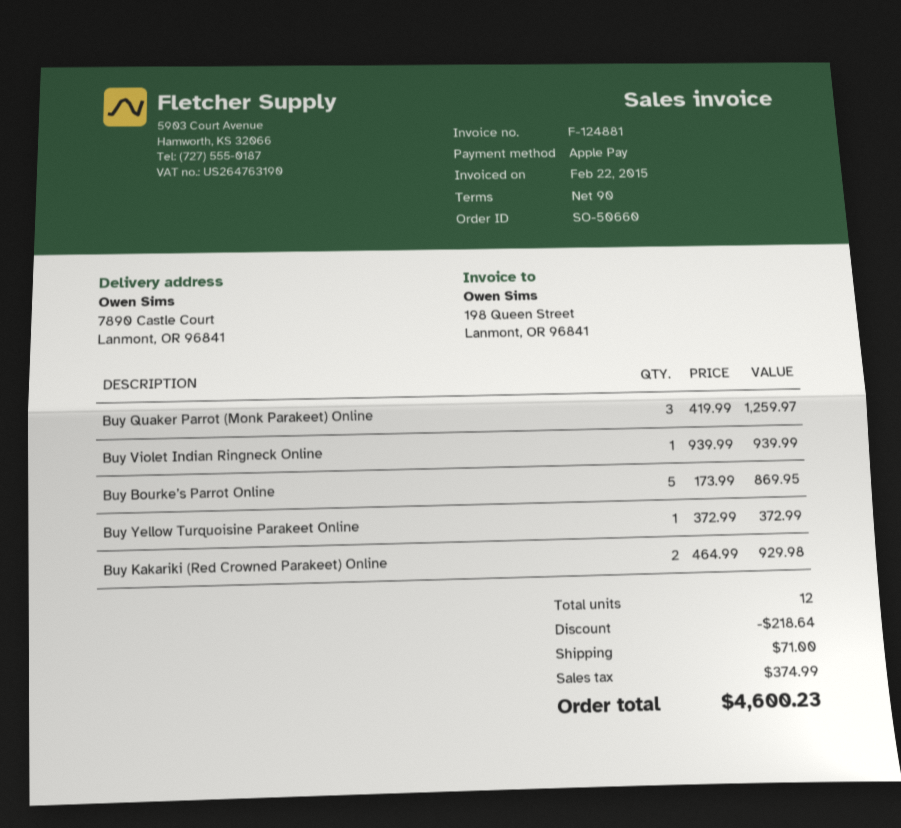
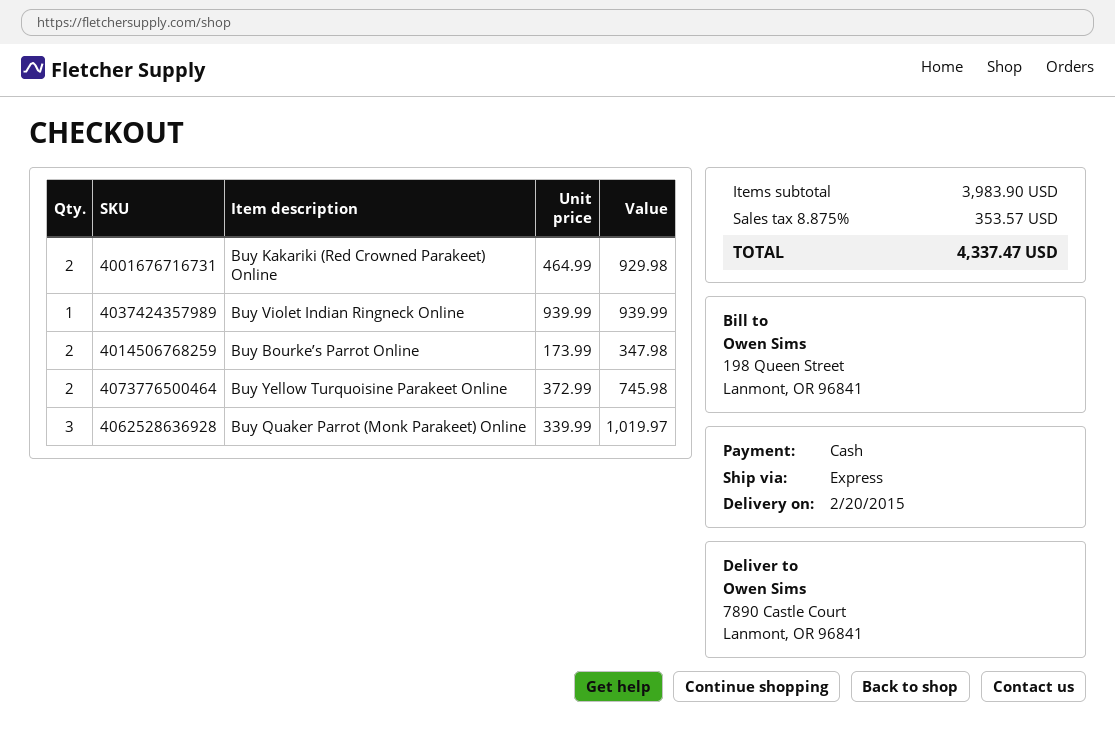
payment method: Apple Pay -> cash
Buy Quaker Parrot (Monk Parakeet) Online: 3 x 419.99 = 1259.97 -> 3 x 339.99 = 1019.97
Buy Bourke’s Parrot Online: 5 x 173.99 = 869.95 -> 2 x 173.99 = 347.98
Buy Yellow Turquoisine Parakeet Online: 1 x 372.99 = 372.99 -> 2 x 372.99 = 745.98
discount: 218.64 -> none
shipping: 71.00 -> none
tax: 374.99 -> 353.57
total: 4600.23 -> 4337.47

